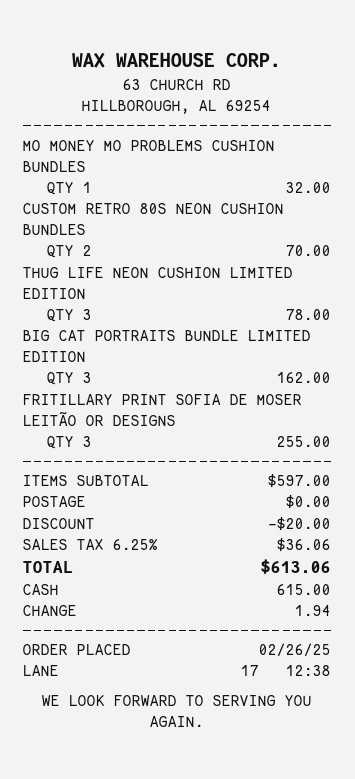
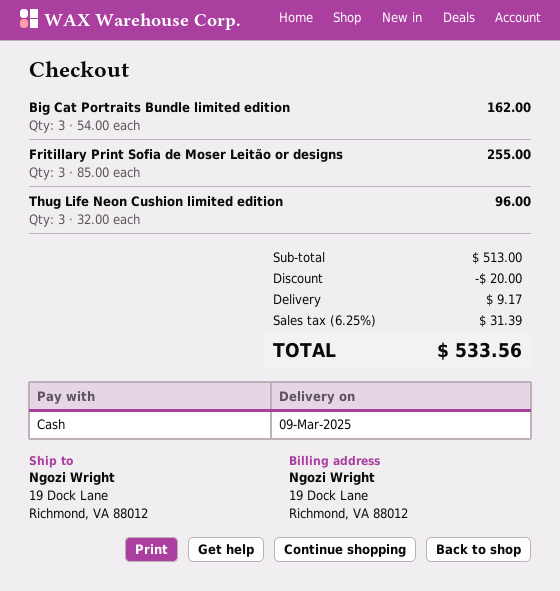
MO MONEY MO PROBLEMS CUSHION BUNDLES: 1 for 32.00 -> none
CUSTOM RETRO 80S NEON CUSHION BUNDLES: 2 for 70.00 -> none
THUG LIFE NEON CUSHION LIMITED EDITION: 3 for 78.00 -> 3 for 96.00
subtotal: 597.00 -> 513.00
shipping: 0.00 -> 9.17
tax: 6.25% = 36.06 -> 6.25% = 31.39
total: 613.06 -> 533.56

